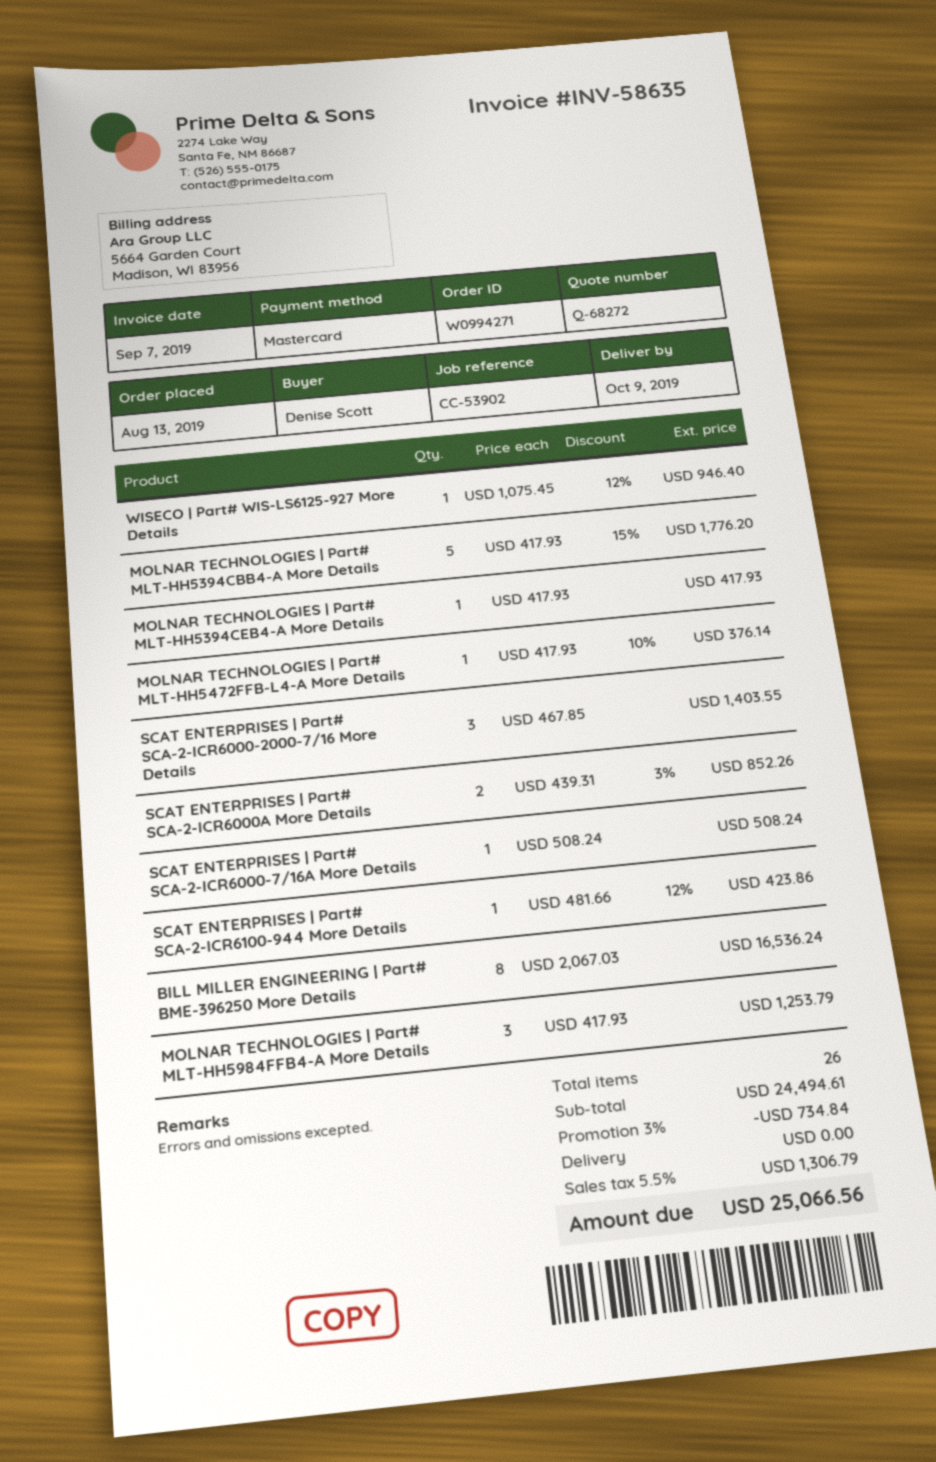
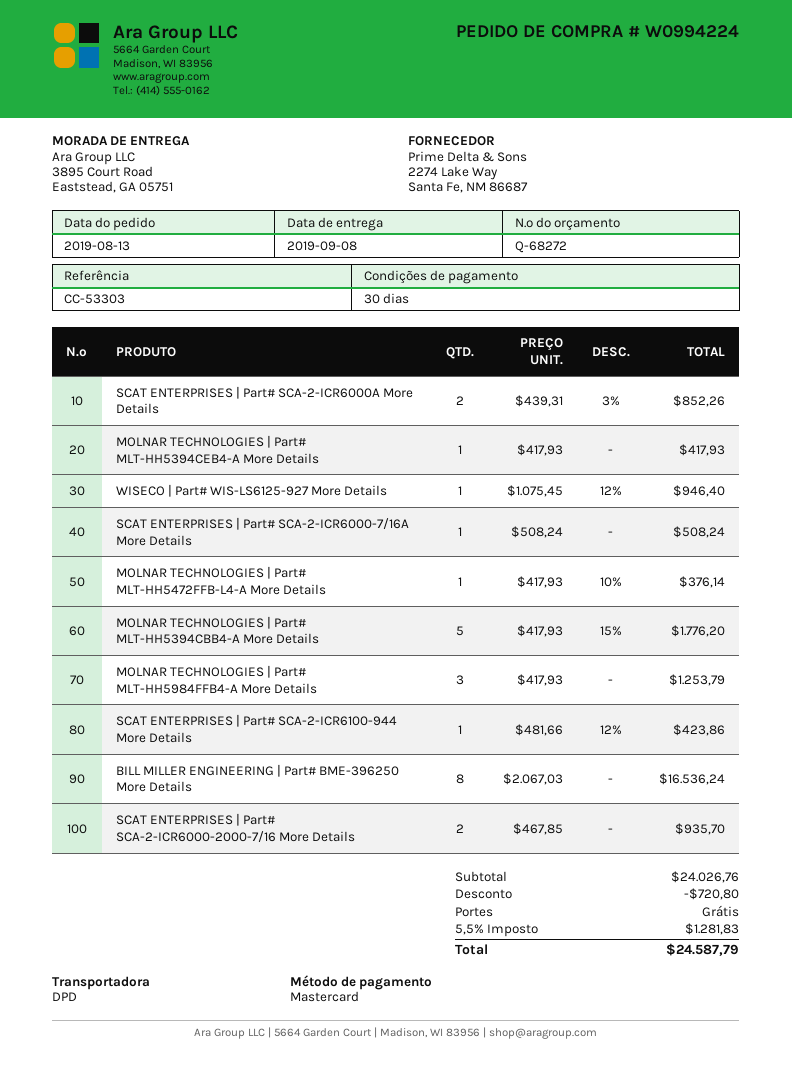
order number: W0994271 -> W0994224
delivery date: 2019-10-09 -> 2019-09-08
reference: CC-53902 -> CC-53303
SCAT ENTERPRISES | Part# SCA-2-ICR6000-2000-7/16 More Details: 3 x 467.85 = 1403.55 -> 2 x 467.85 = 935.70
subtotal: 24494.61 -> 24026.76
discount: 734.84 -> 720.80
tax: 5.5% = 1306.79 -> 5.5% = 1281.83
total: 25066.56 -> 24587.79

